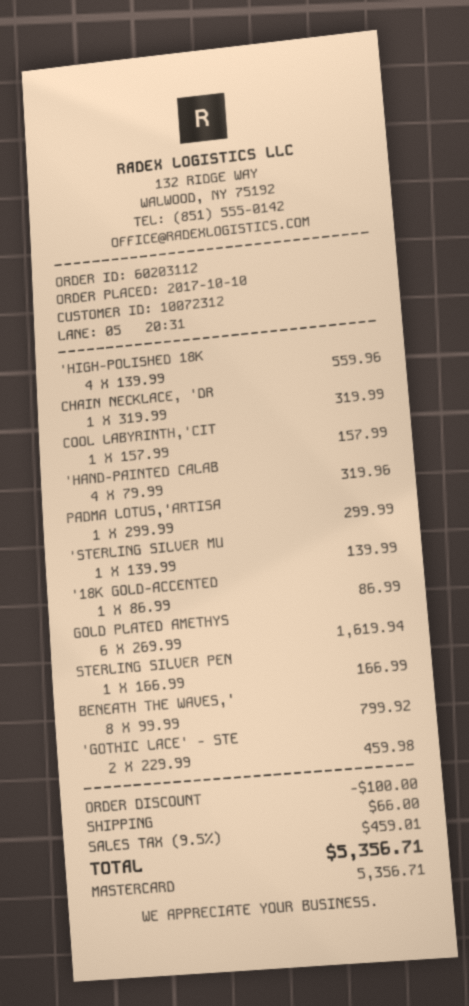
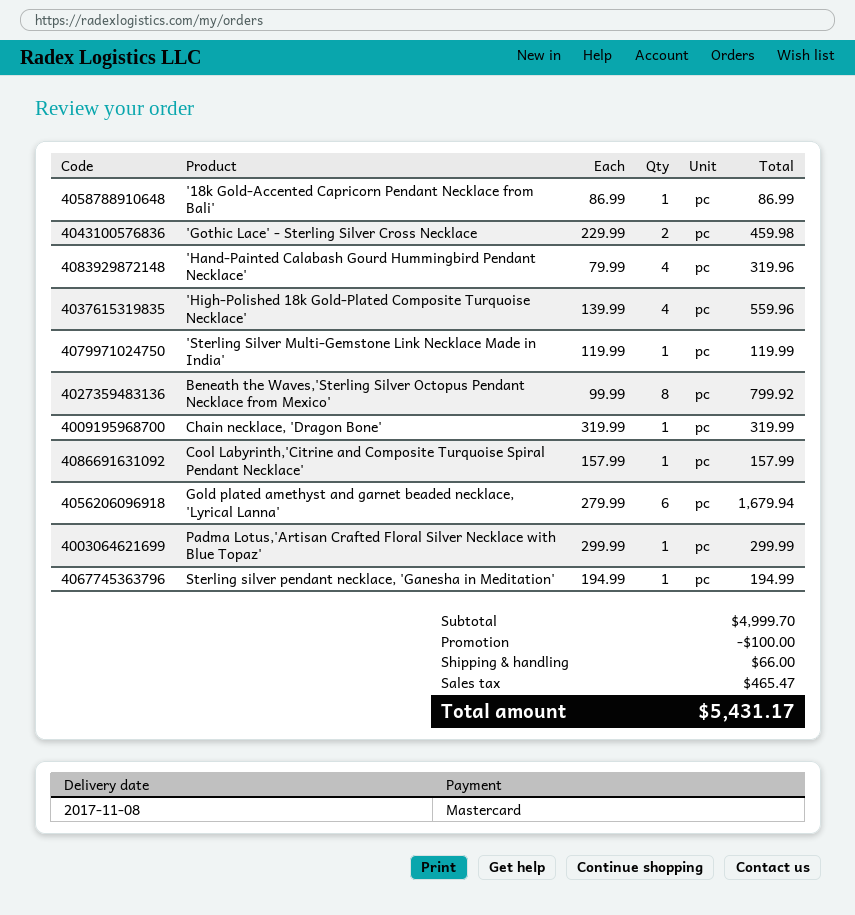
'STERLING SILVER MU: 1 x 139.99 = 139.99 -> 1 x 119.99 = 119.99
GOLD PLATED AMETHYS: 6 x 269.99 = 1619.94 -> 6 x 279.99 = 1679.94
STERLING SILVER PEN: 1 x 166.99 = 166.99 -> 1 x 194.99 = 194.99
tax: 459.01 -> 465.47
total: 5356.71 -> 5431.17

